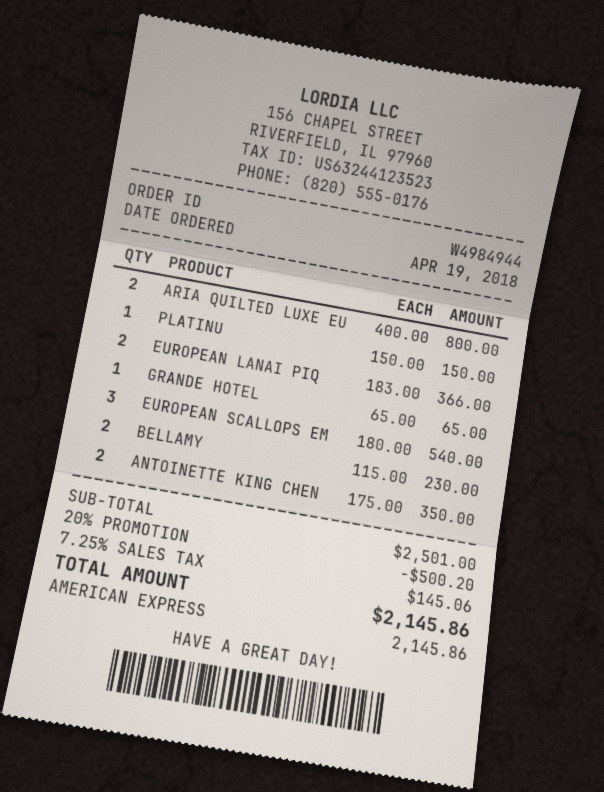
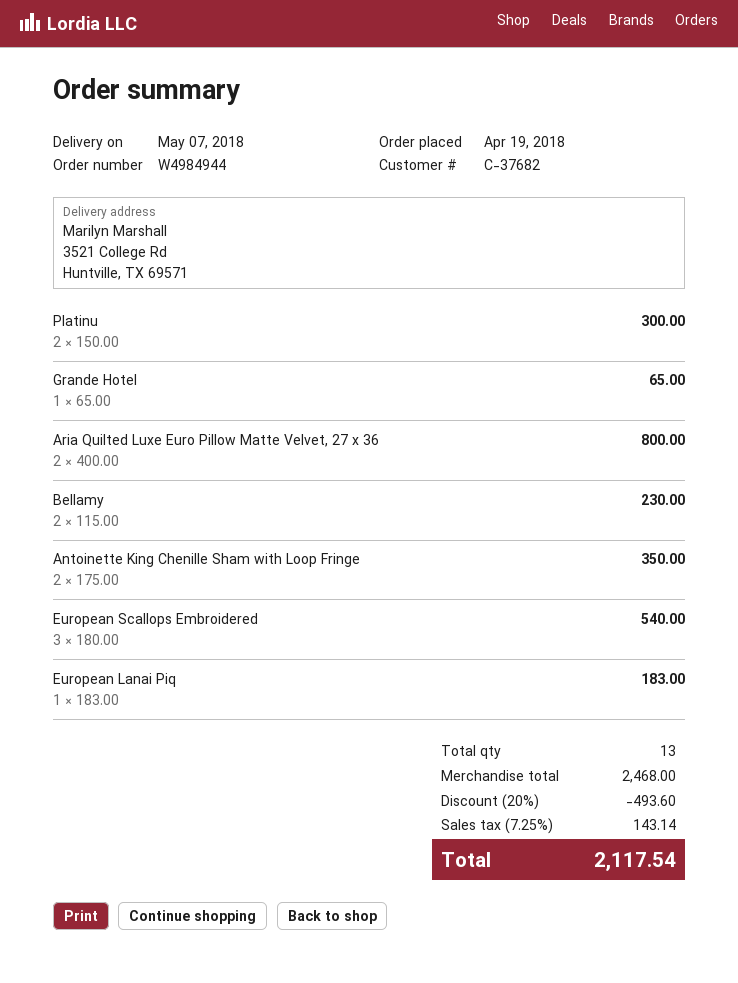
PLATINU: 1 x 150.00 = 150.00 -> 2 x 150.00 = 300.00
EUROPEAN LANAI PIQ: 2 x 183.00 = 366.00 -> 1 x 183.00 = 183.00
subtotal: 2501.00 -> 2468.00
discount: 20% = 500.20 -> 20% = 493.60
tax: 7.25% = 145.06 -> 7.25% = 143.14
total: 2145.86 -> 2117.54

